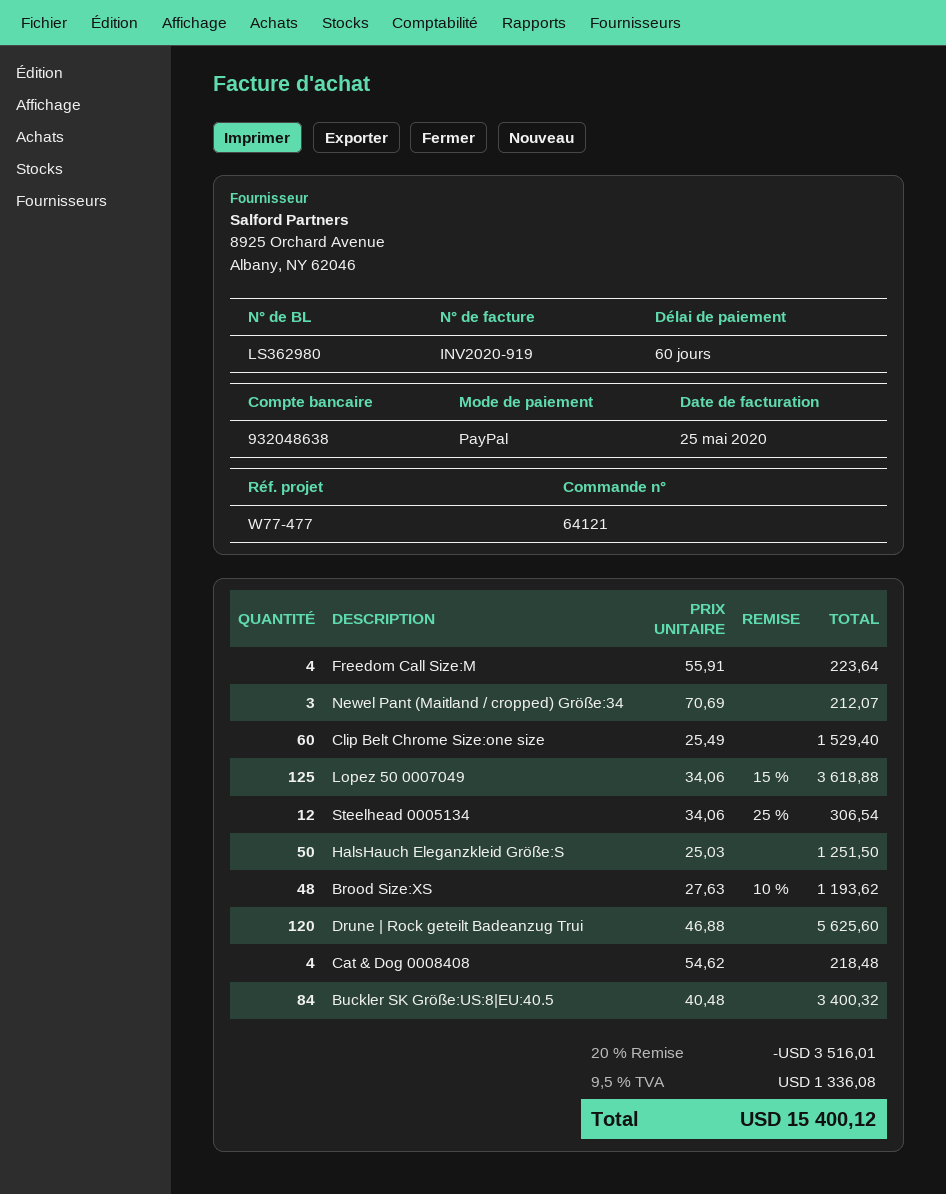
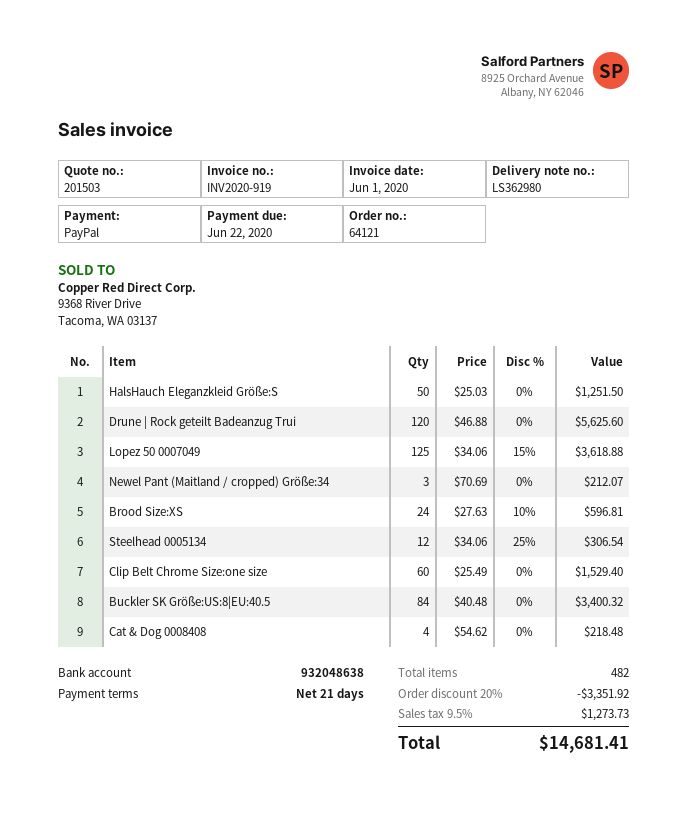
invoice date: 2020-05-25 -> 2020-06-01
payment terms: 60 days -> 21 days
Freedom Call Size:M: 4 x 55.91 = 223.64 -> none
Brood Size:XS: 48 x 27.63 - 10% = 1193.62 -> 24 x 27.63 - 10% = 596.81
discount: 20% = 3516.01 -> 20% = 3351.92
tax: 9.5% = 1336.08 -> 9.5% = 1273.73
total: 15400.12 -> 14681.41

